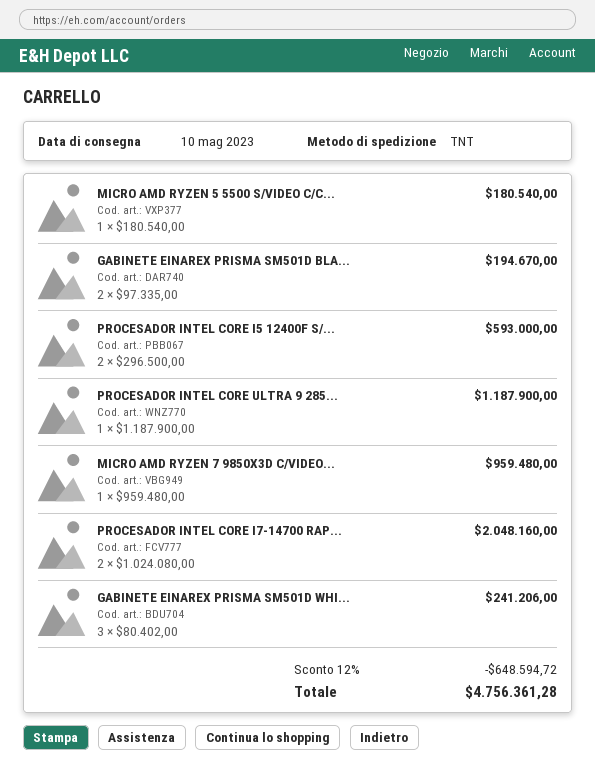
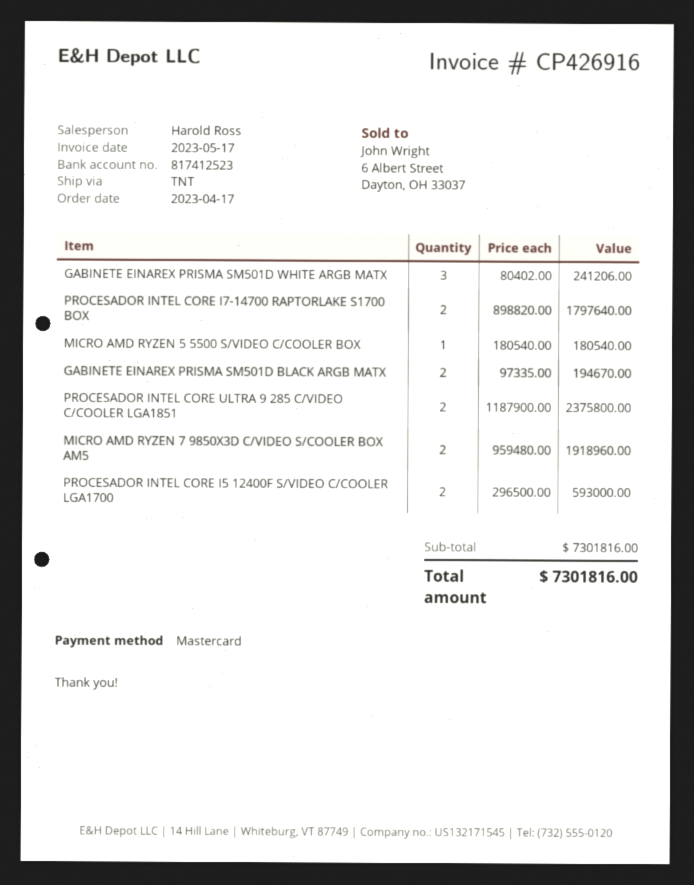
PROCESADOR INTEL CORE ULTRA 9 285...: 1 x 1187900.00 = 1187900.00 -> 2 x 1187900.00 = 2375800.00
MICRO AMD RYZEN 7 9850X3D C/VIDEO...: 1 x 959480.00 = 959480.00 -> 2 x 959480.00 = 1918960.00
PROCESADOR INTEL CORE I7-14700 RAP...: 2 x 1024080.00 = 2048160.00 -> 2 x 898820.00 = 1797640.00
discount: 12% = 648594.72 -> none
total: 4756361.28 -> 7301816.00

